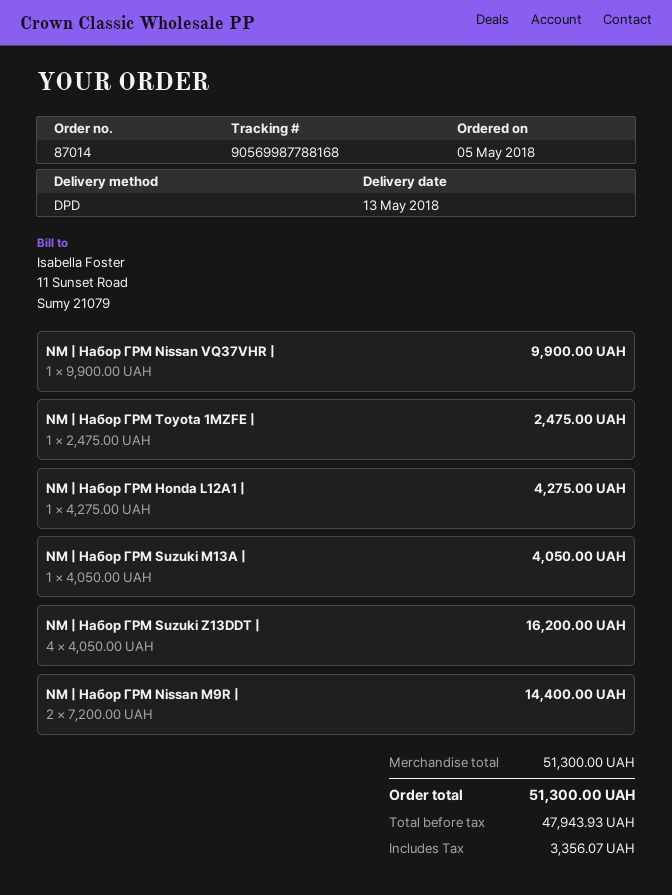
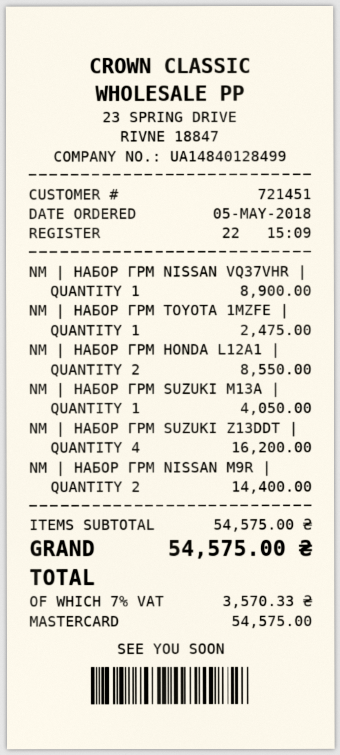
NM | Набор ГРМ Nissan VQ37VHR |: 1 for 9900.00 -> 1 for 8900.00
NM | Набор ГРМ Honda L12A1 |: 1 for 4275.00 -> 2 for 8550.00
subtotal: 51300.00 -> 54575.00
tax: 3356.07 -> 3570.33
total: 51300.00 -> 54575.00

